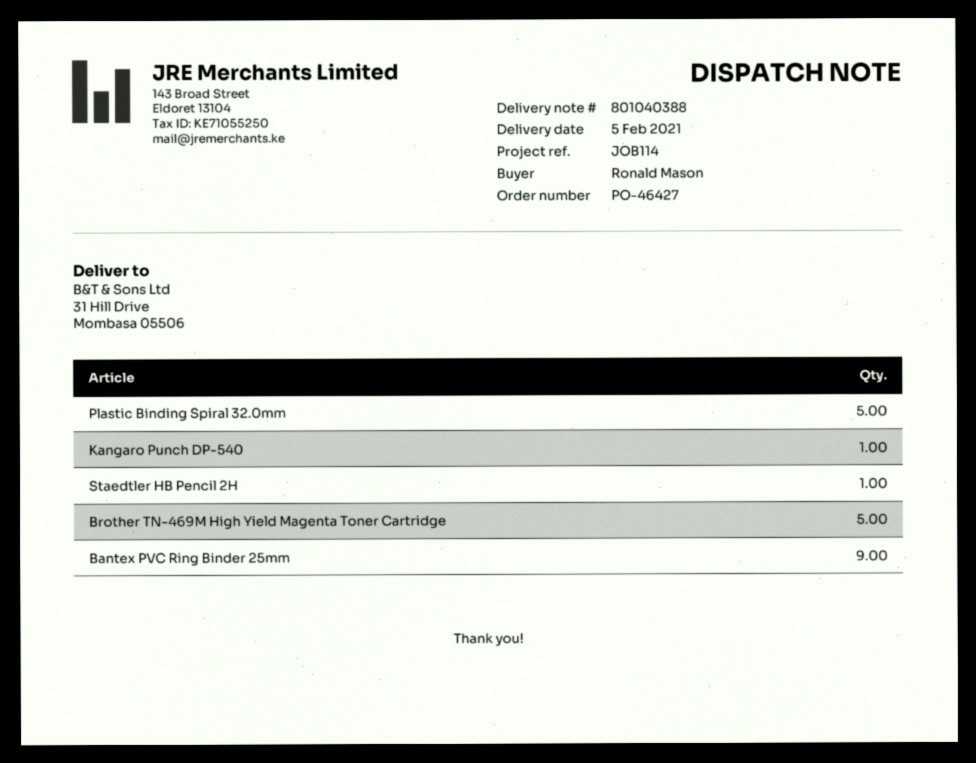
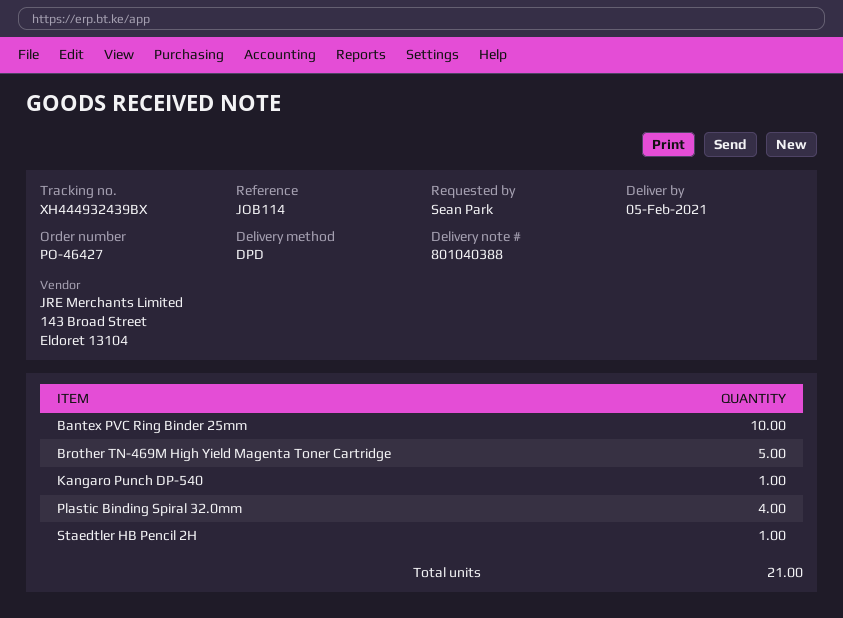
ordered by: Ronald Mason -> Sean Park
Plastic Binding Spiral 32.0mm: 5 -> 4
Bantex PVC Ring Binder 25mm: 9 -> 10

